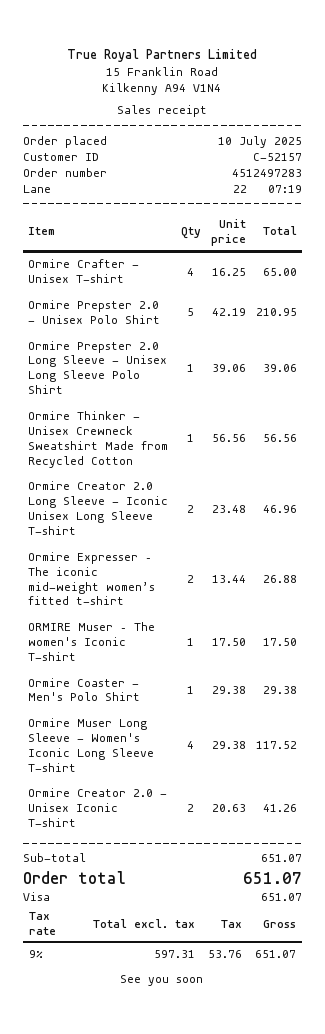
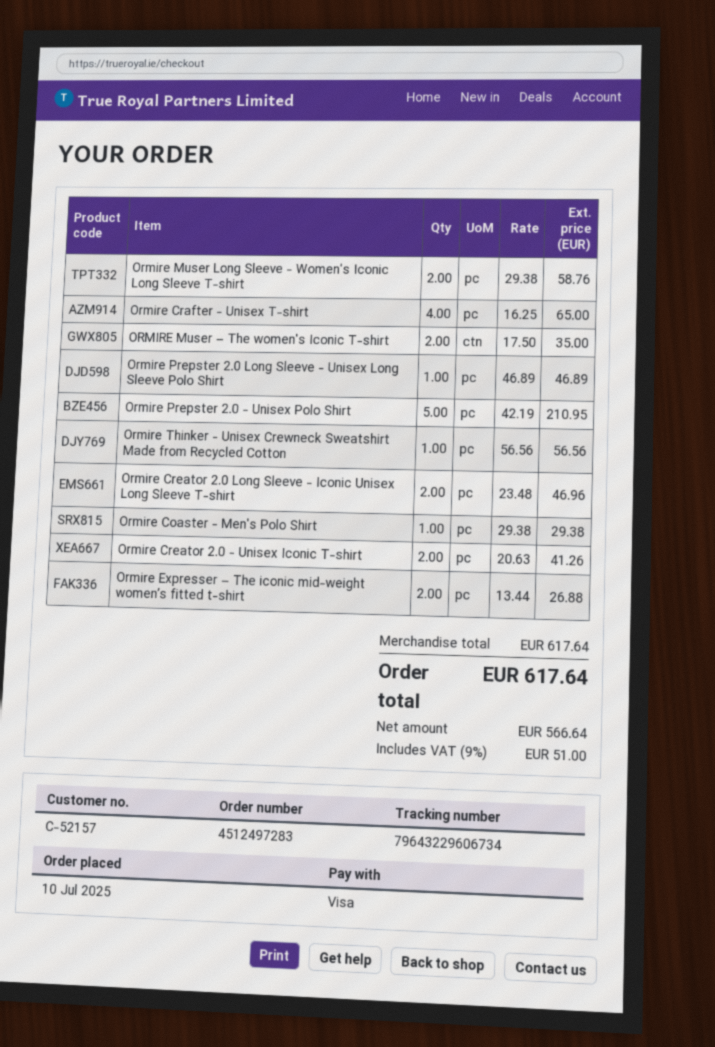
Ormire Prepster 2.0 Long Sleeve - Unisex Long Sleeve Polo Shirt: 1 x 39.06 = 39.06 -> 1 x 46.89 = 46.89
ORMIRE Muser – The women's Iconic T-shirt: 1 x 17.50 = 17.50 -> 2 x 17.50 = 35.00
Ormire Muser Long Sleeve - Women's Iconic Long Sleeve T-shirt: 4 x 29.38 = 117.52 -> 2 x 29.38 = 58.76
subtotal: 651.07 -> 617.64
net: 597.31 -> 566.64
tax: 9% = 53.76 -> 9% = 51.00
total: 651.07 -> 617.64

